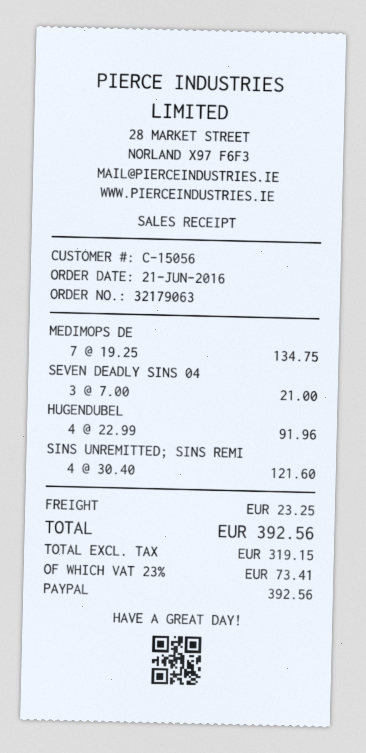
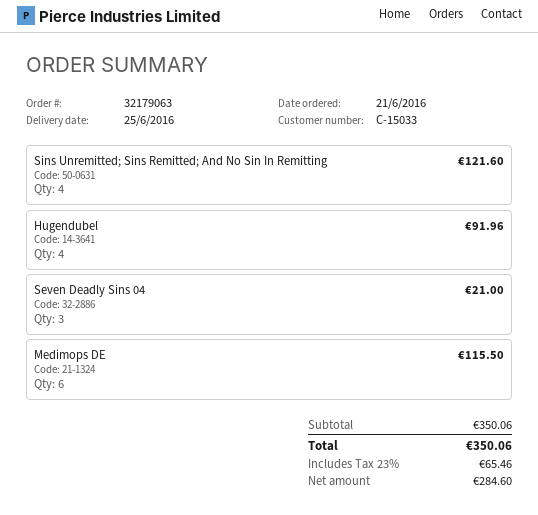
customer number: C-15056 -> C-15033
MEDIMOPS DE: 7 for 134.75 -> 6 for 115.50
shipping: 23.25 -> none
net: 319.15 -> 284.60
tax: 23% = 73.41 -> 23% = 65.46
total: 392.56 -> 350.06

